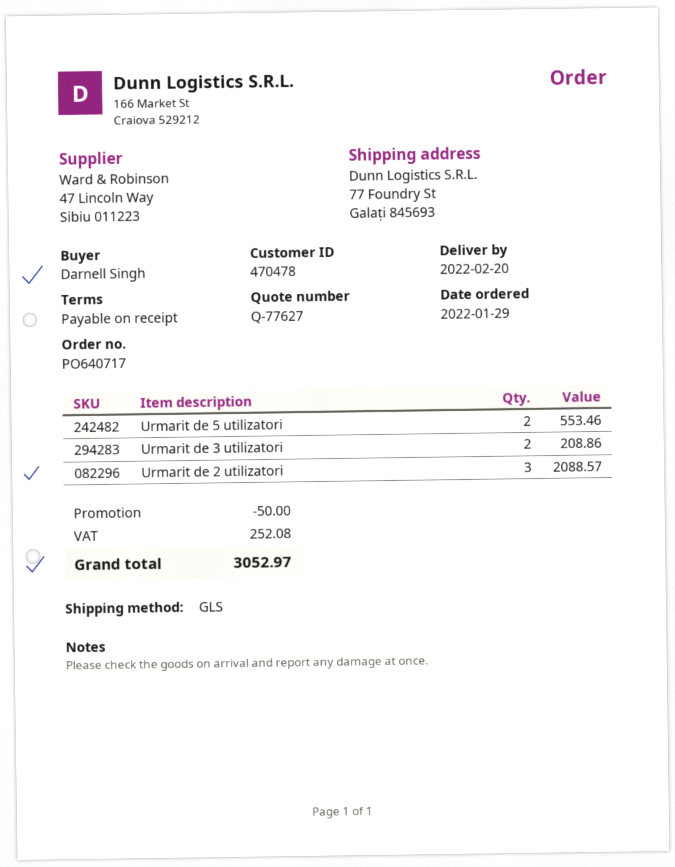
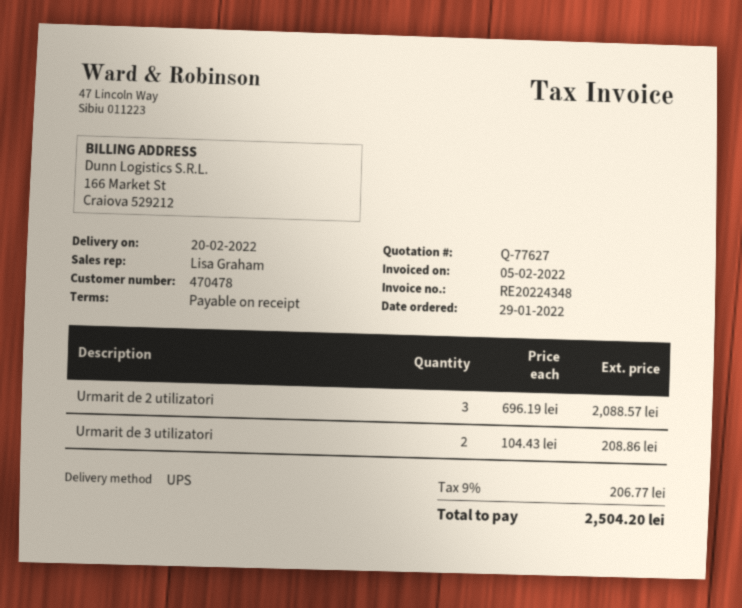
shipping method: GLS -> UPS
Urmarit de 5 utilizatori: 2 for 553.46 -> none
discount: 50.00 -> none
tax: 252.08 -> 206.77
total: 3052.97 -> 2504.20

